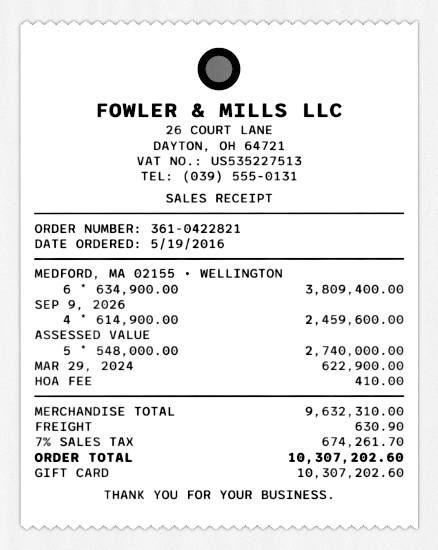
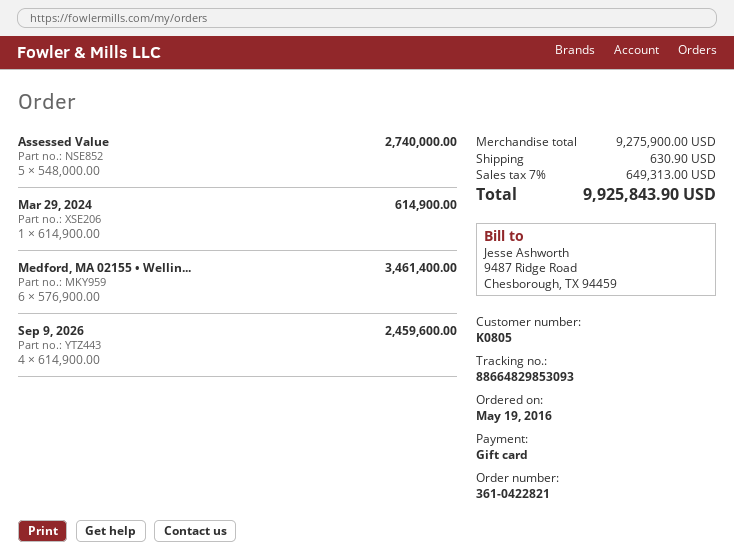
MEDFORD, MA 02155 • WELLINGTON: 6 x 634900.00 = 3809400.00 -> 6 x 576900.00 = 3461400.00
MAR 29, 2024: 1 x 622900.00 = 622900.00 -> 1 x 614900.00 = 614900.00
HOA FEE: 1 x 410.00 = 410.00 -> none
subtotal: 9632310.00 -> 9275900.00
tax: 7% = 674261.70 -> 7% = 649313.00
total: 10307202.60 -> 9925843.90

